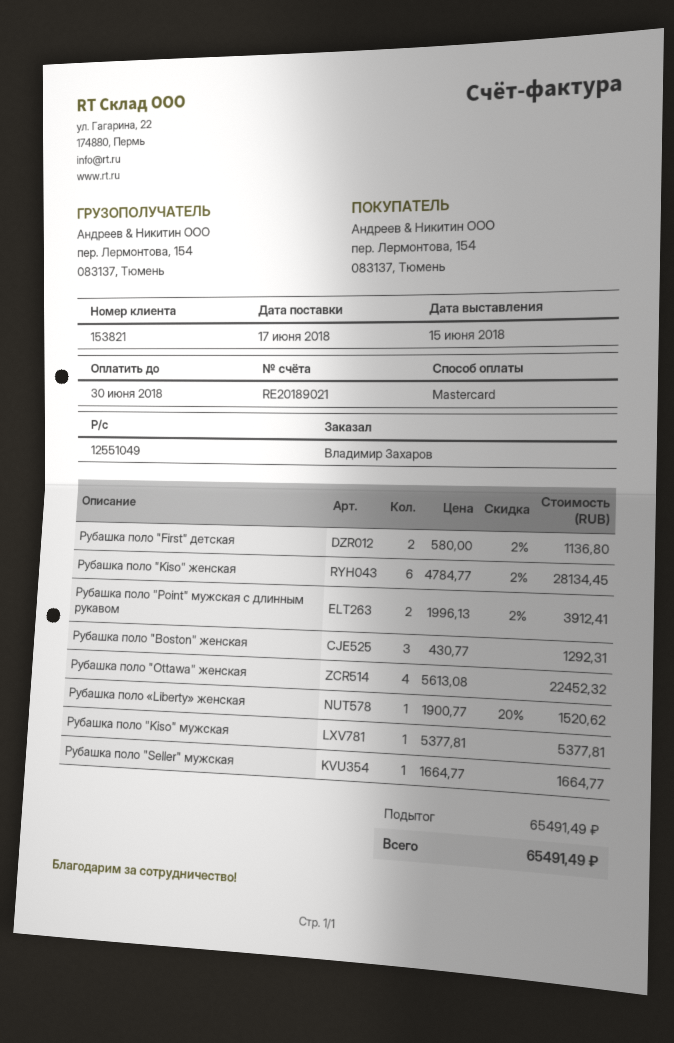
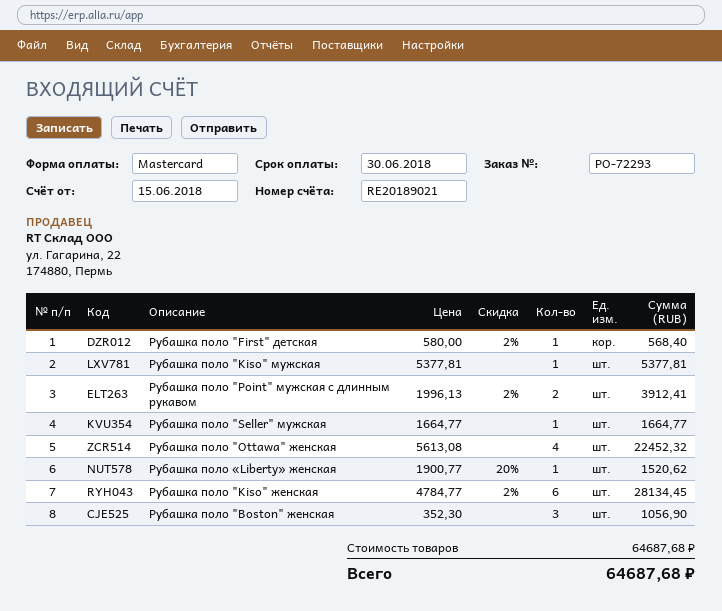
Рубашка поло "First" детская: 2 x 580.00 - 2% = 1136.80 -> 1 x 580.00 - 2% = 568.40
Рубашка поло "Boston" женская: 3 x 430.77 = 1292.31 -> 3 x 352.30 = 1056.90
subtotal: 65491.49 -> 64687.68
total: 65491.49 -> 64687.68

